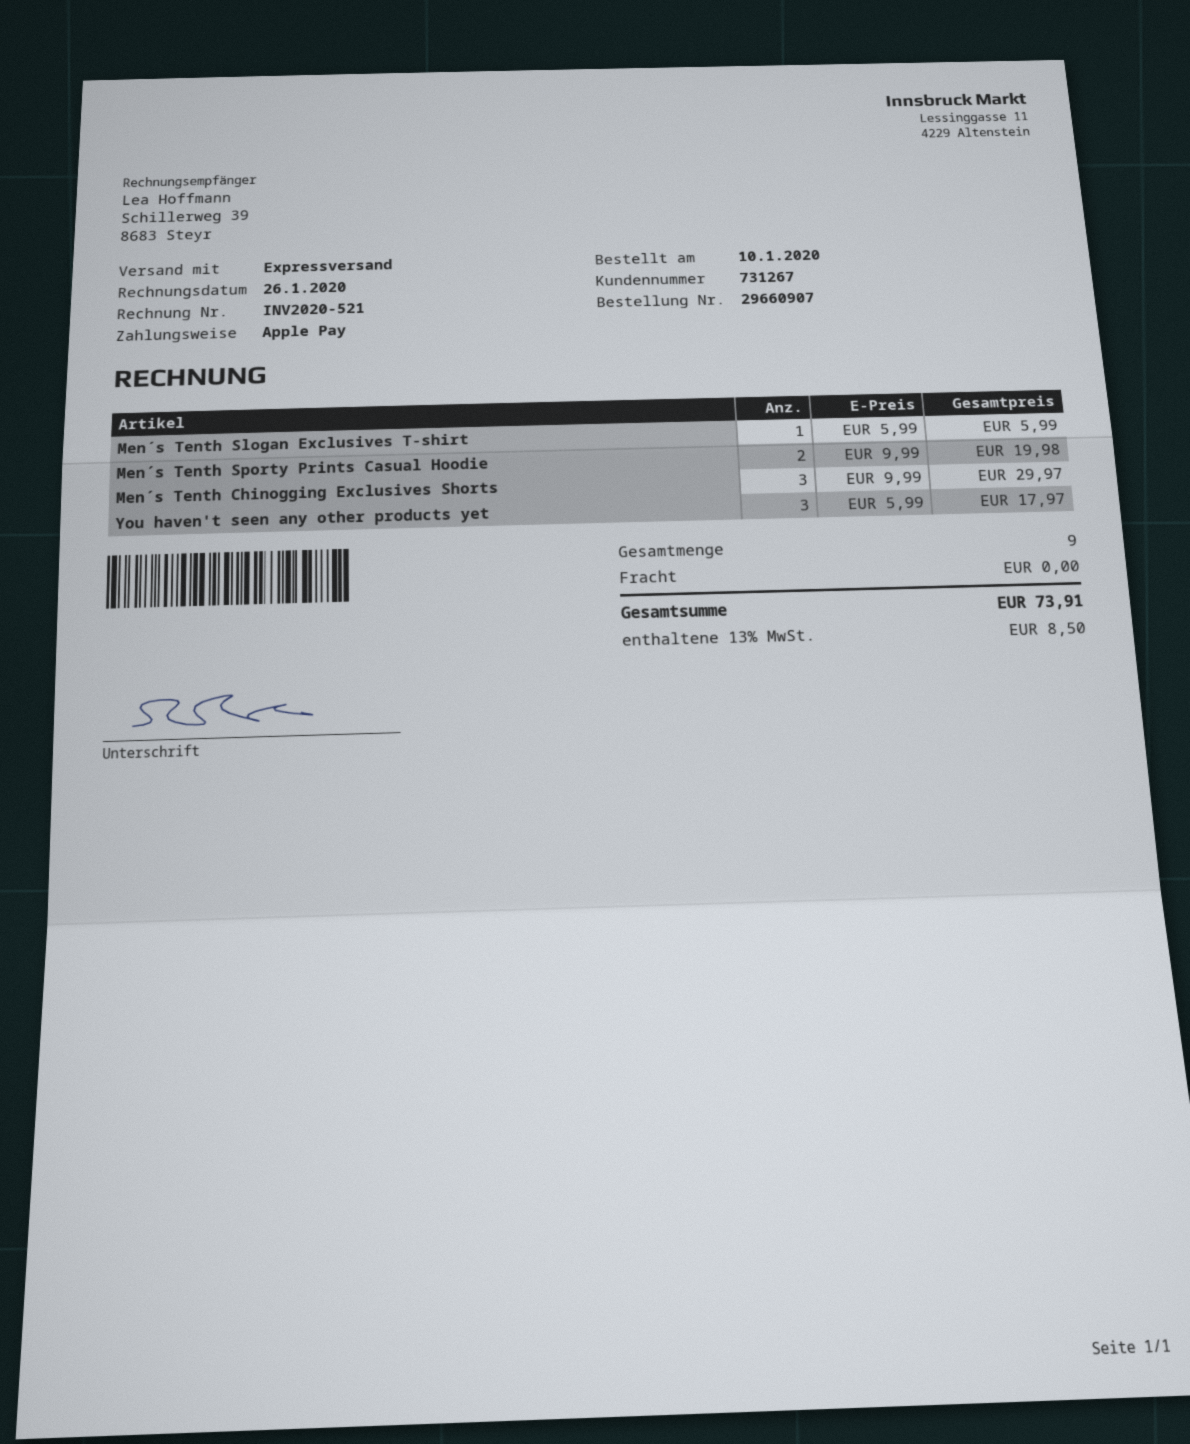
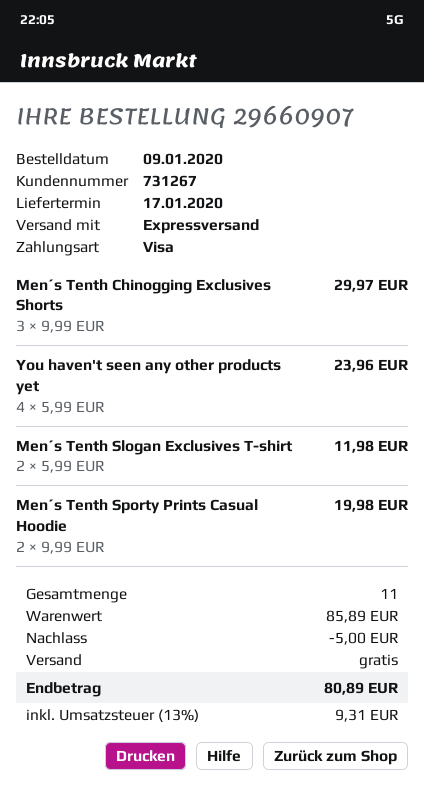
order date: 2020-01-10 -> 2020-01-09
payment method: Apple Pay -> Visa
Men´s Tenth Slogan Exclusives T-shirt: 1 x 5.99 = 5.99 -> 2 x 5.99 = 11.98
You haven't seen any other products yet: 3 x 5.99 = 17.97 -> 4 x 5.99 = 23.96
total quantity: 9 -> 11
discount: none -> 5.00
tax: 13% = 8.50 -> 13% = 9.31
total: 73.91 -> 80.89

